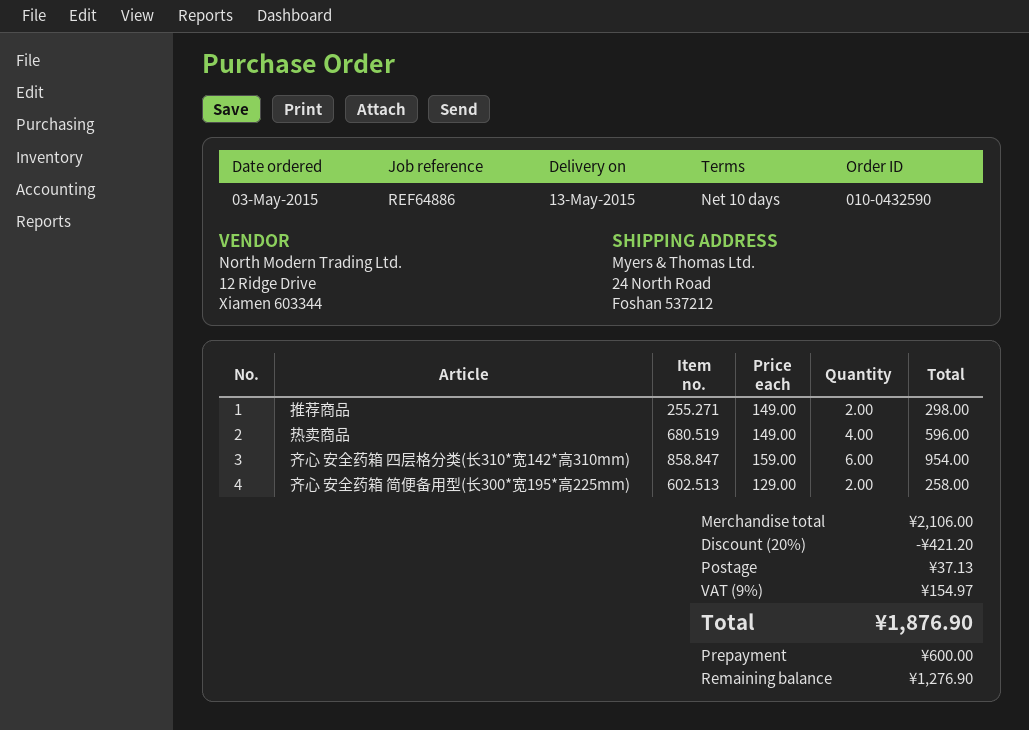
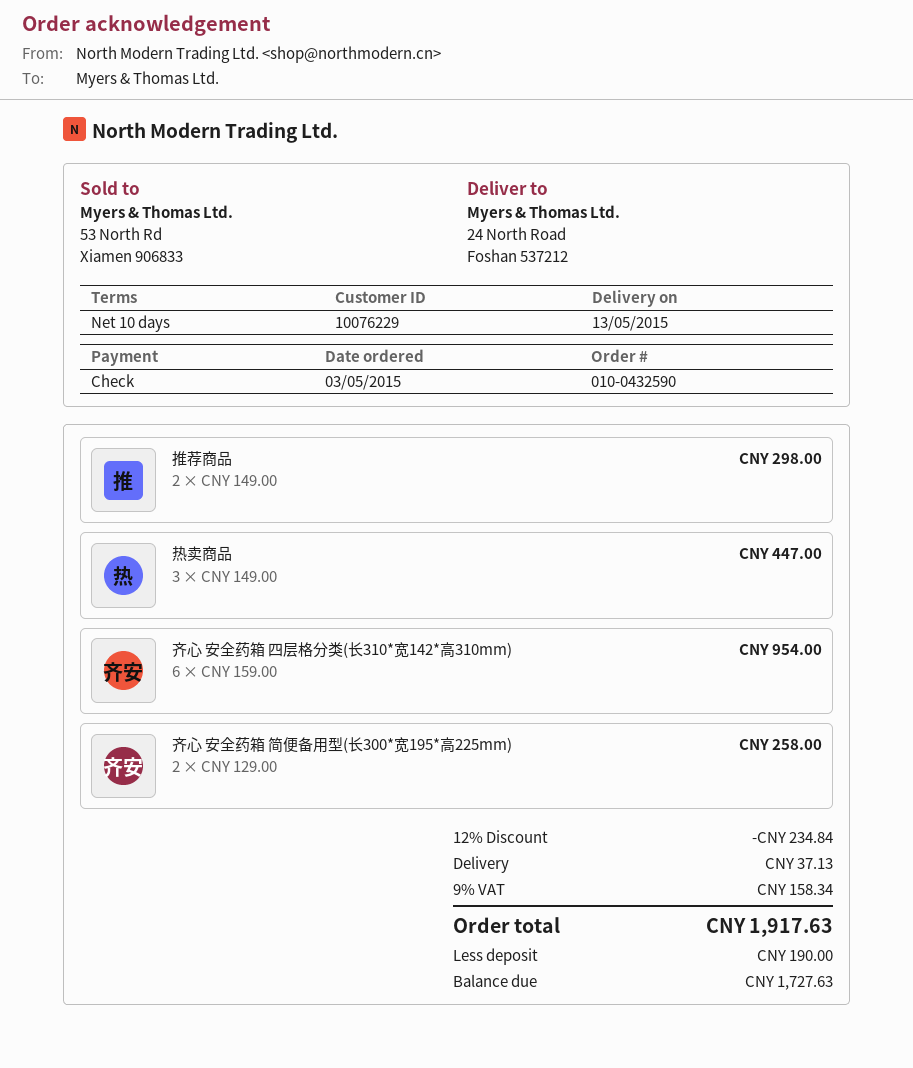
热卖商品: 4 x 149.00 = 596.00 -> 3 x 149.00 = 447.00
discount: 20% = 421.20 -> 12% = 234.84
tax: 9% = 154.97 -> 9% = 158.34
total: 1876.90 -> 1917.63
deposit: 600.00 -> 190.00
balance: 1276.90 -> 1727.63

